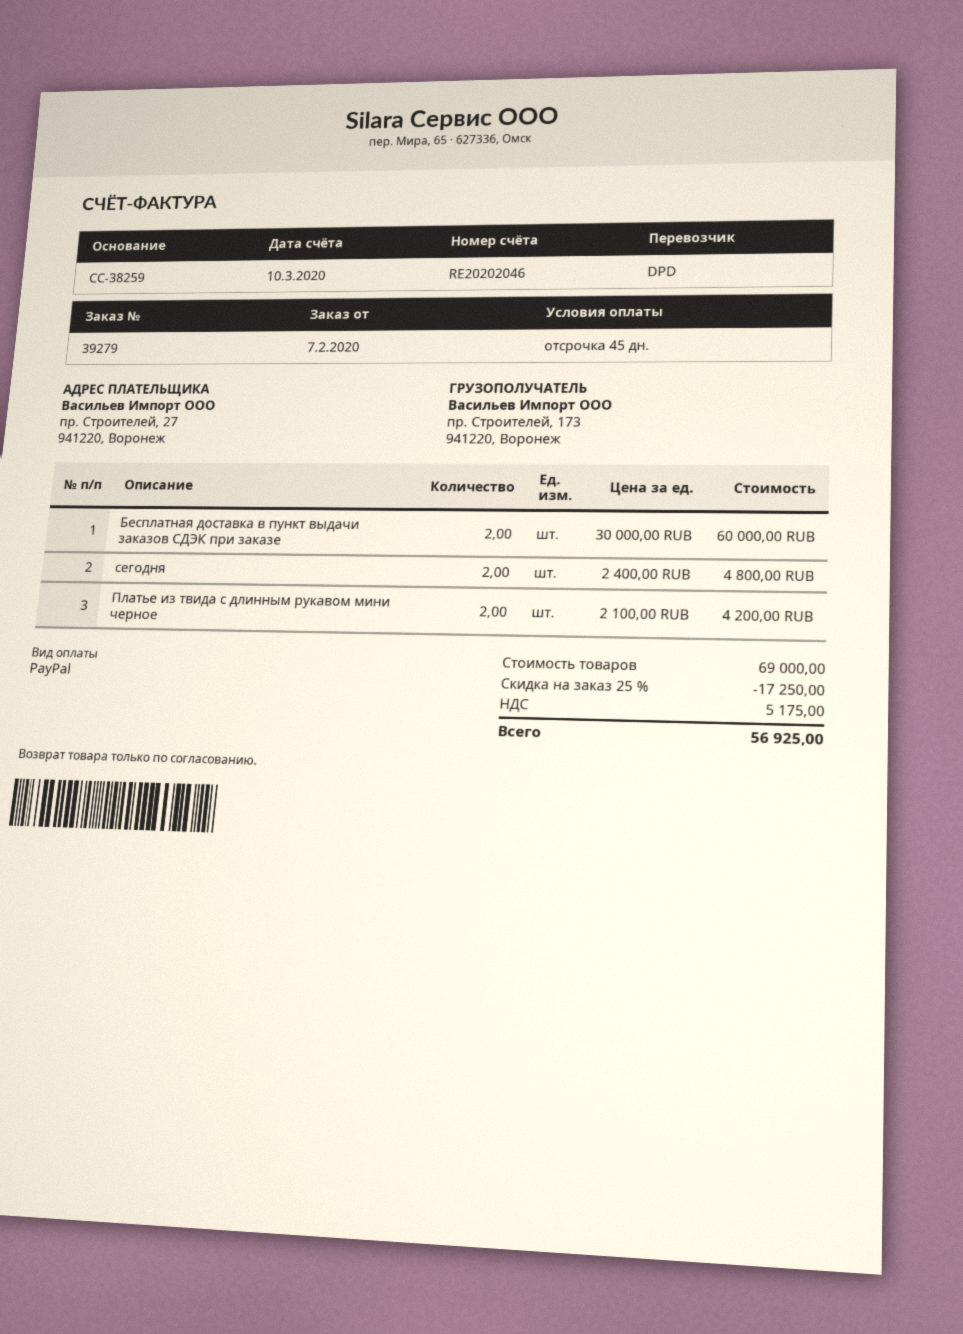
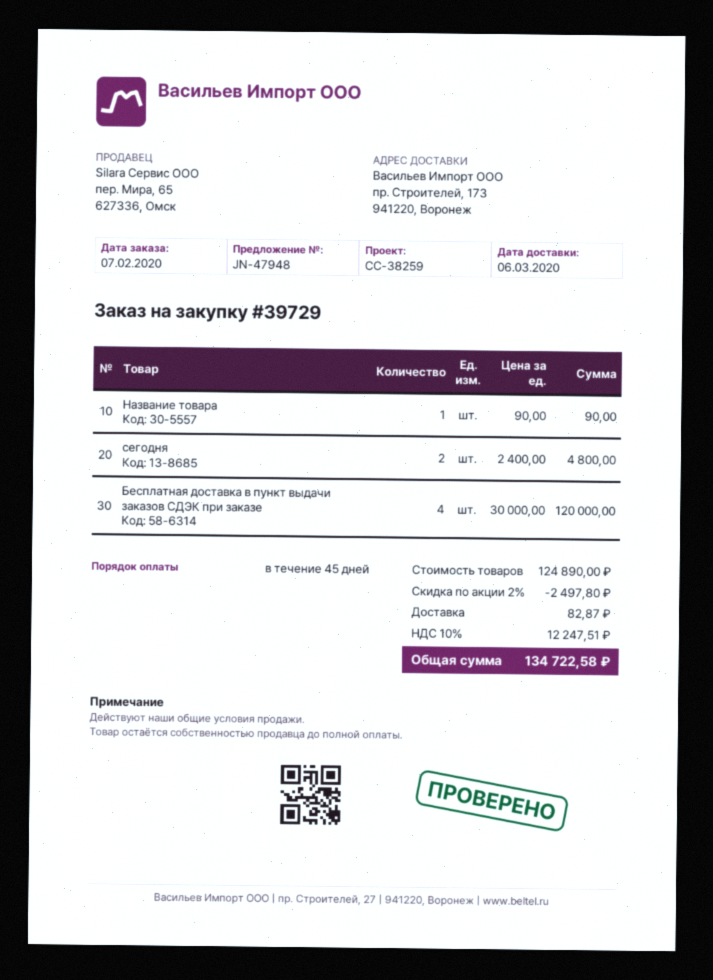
order number: 39279 -> 39729
Бесплатная доставка в пункт выдачи заказов СДЭК при заказе: 2 x 30000.00 = 60000.00 -> 4 x 30000.00 = 120000.00
Платье из твида с длинным рукавом мини черное: 2 x 2100.00 = 4200.00 -> none
Название товара: none -> 1 x 90.00 = 90.00
subtotal: 69000.00 -> 124890.00
discount: 25% = 17250.00 -> 2% = 2497.80
shipping: none -> 82.87
tax: 5175.00 -> 12247.51
total: 56925.00 -> 134722.58

